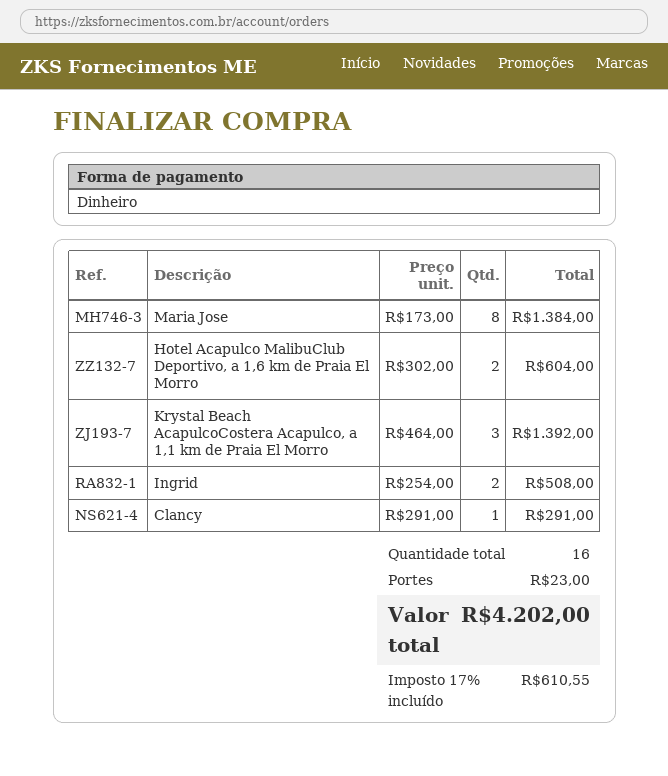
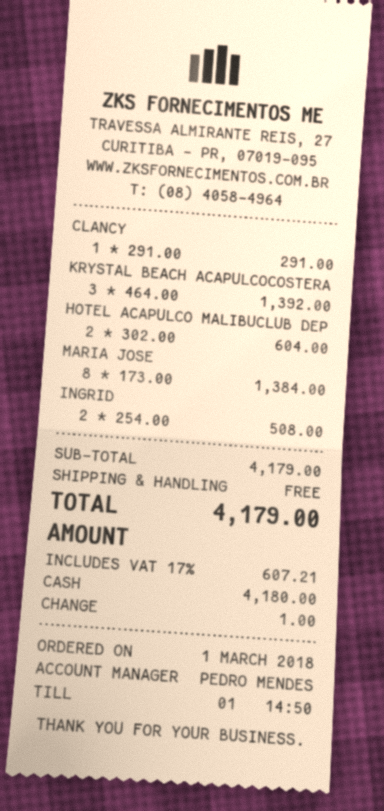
shipping: 23.00 -> 0.00
tax: 17% = 610.55 -> 17% = 607.21
total: 4202.00 -> 4179.00

